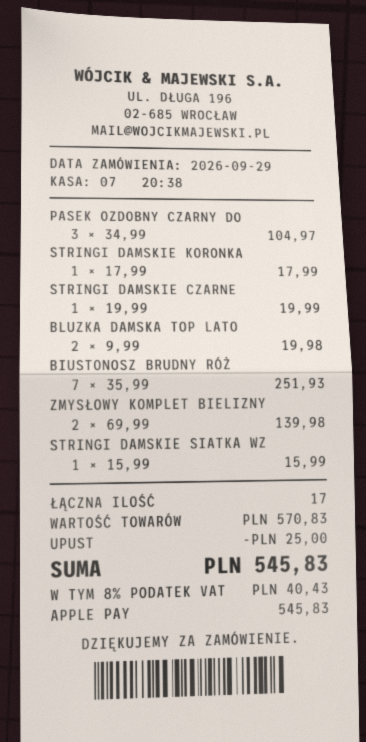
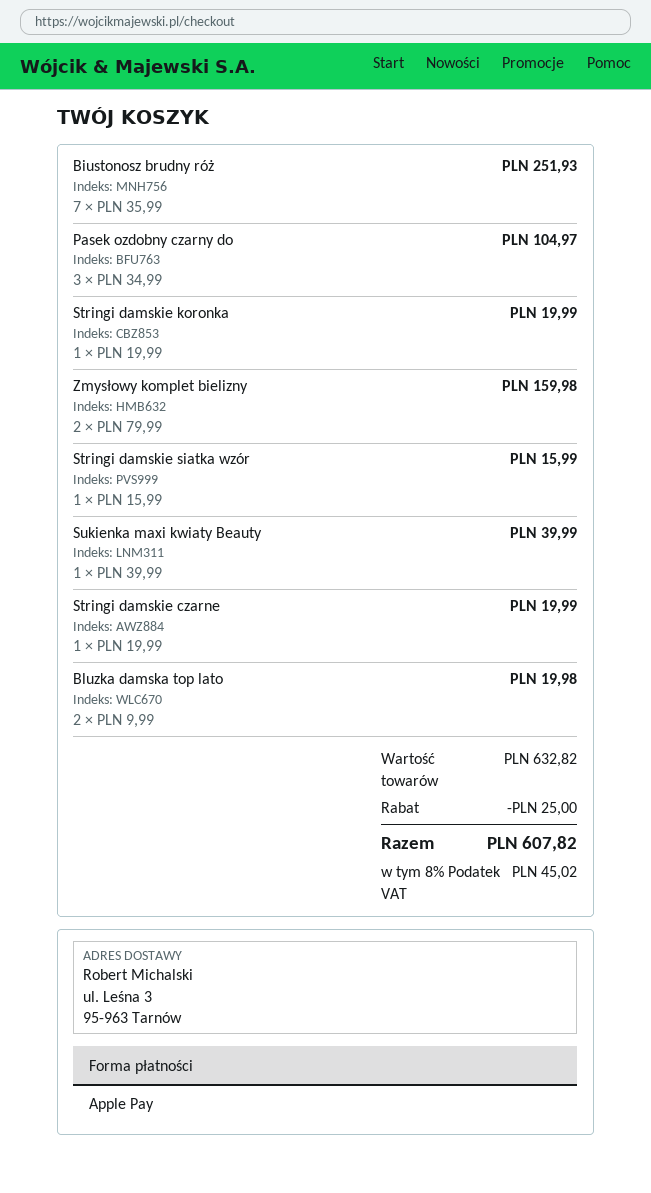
STRINGI DAMSKIE KORONKA: 1 x 17.99 = 17.99 -> 1 x 19.99 = 19.99
ZMYSŁOWY KOMPLET BIELIZNY: 2 x 69.99 = 139.98 -> 2 x 79.99 = 159.98
Sukienka maxi kwiaty Beauty: none -> 1 x 39.99 = 39.99
subtotal: 570.83 -> 632.82
tax: 8% = 40.43 -> 8% = 45.02
total: 545.83 -> 607.82

